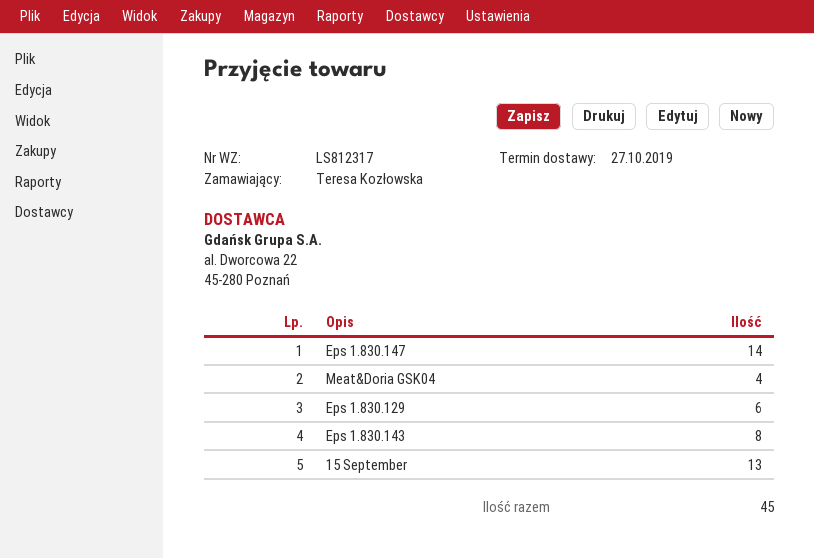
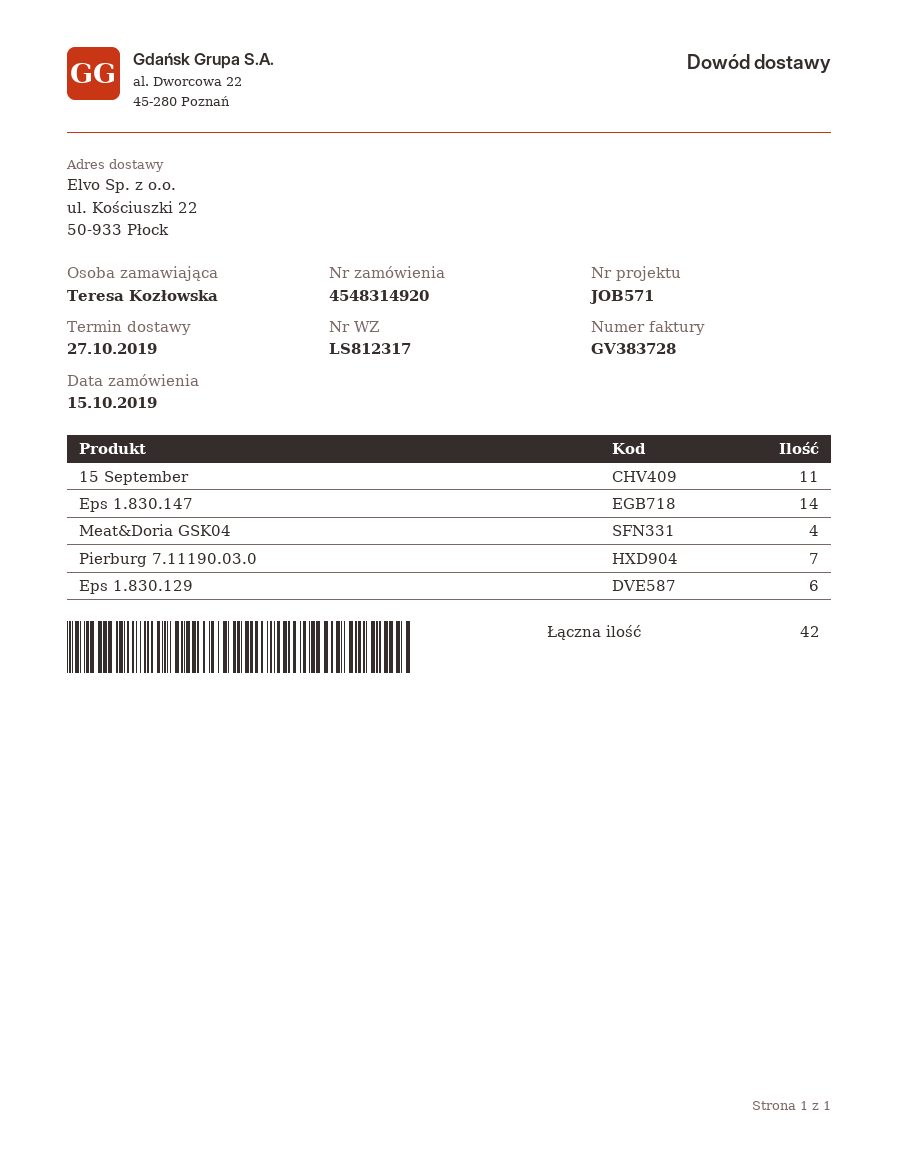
Eps 1.830.143: 8 -> none
15 September: 13 -> 11
Pierburg 7.11190.03.0: none -> 7
total quantity: 45 -> 42

